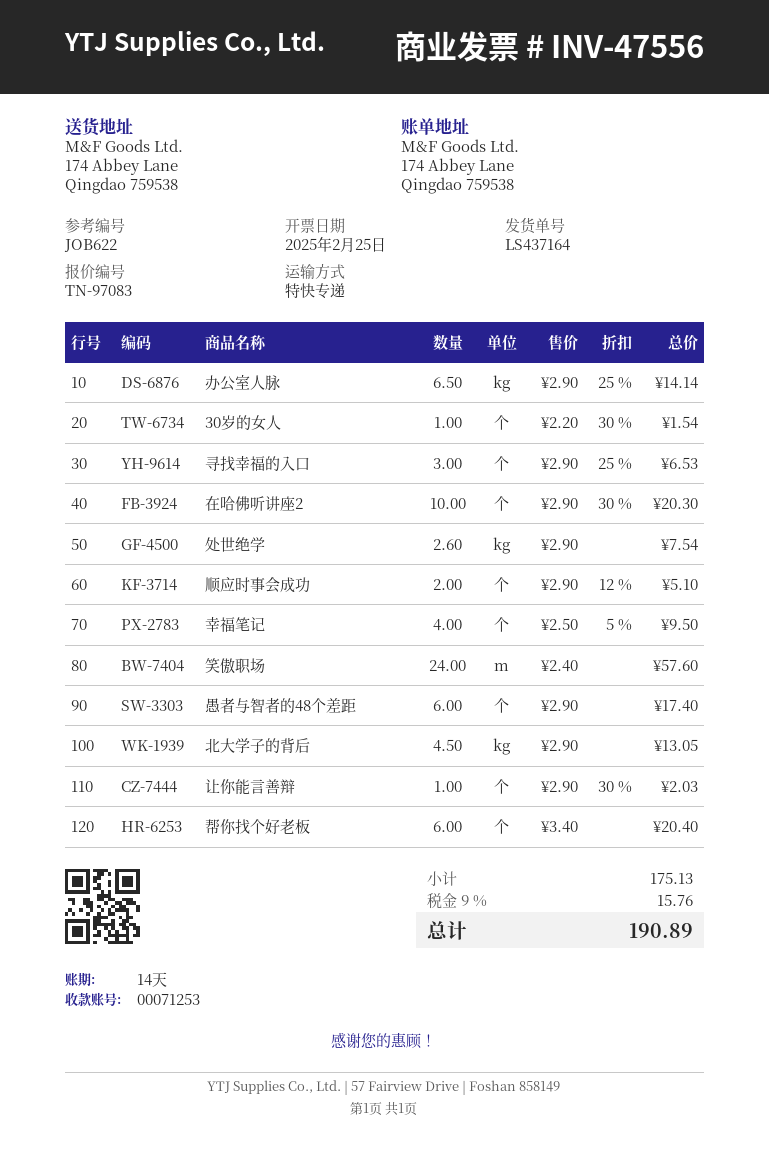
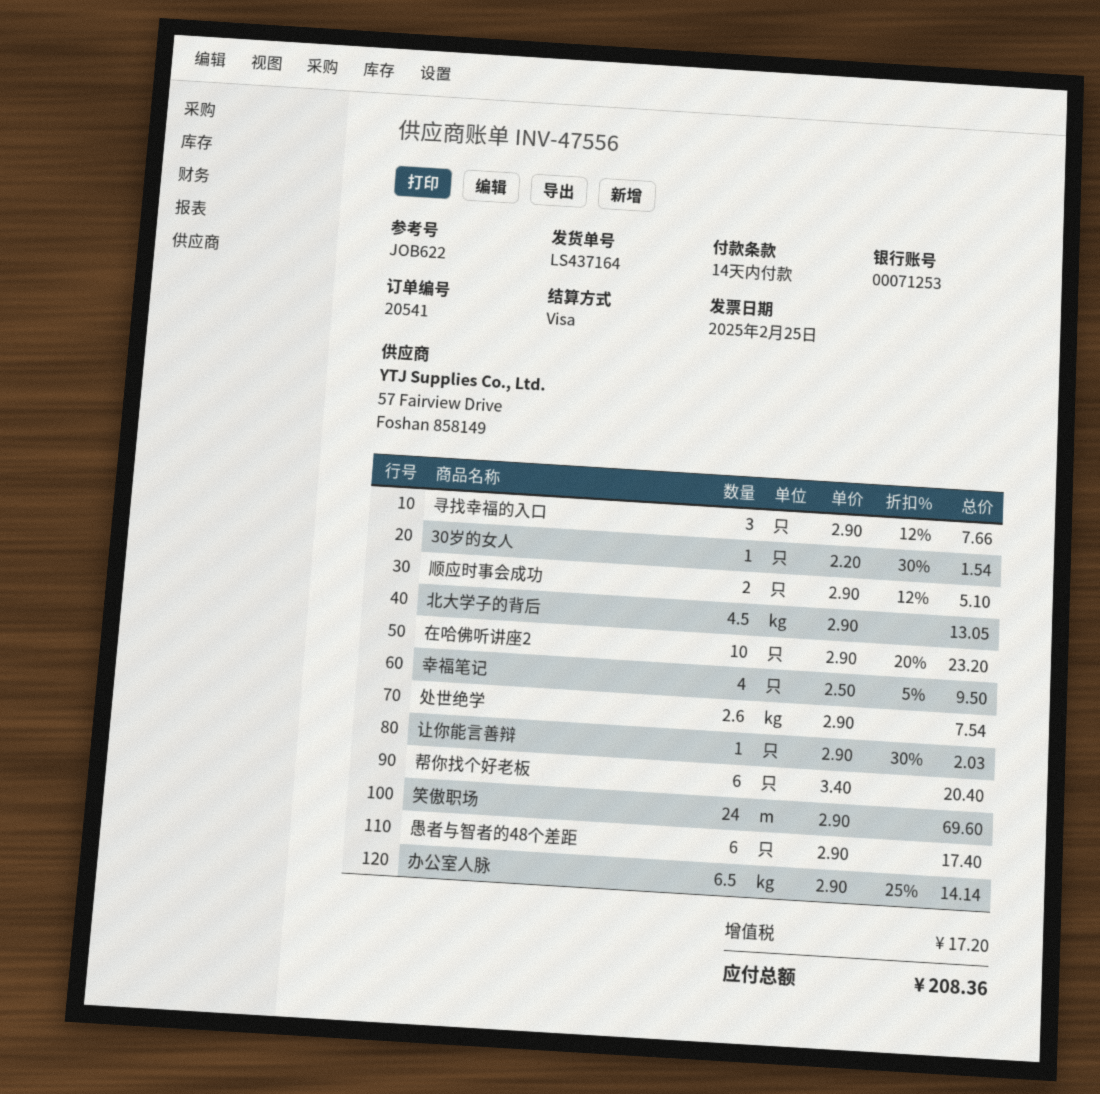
寻找幸福的入口: 3 x 2.90 - 25% = 6.53 -> 3 x 2.90 - 12% = 7.66
在哈佛听讲座2: 10 x 2.90 - 30% = 20.30 -> 10 x 2.90 - 20% = 23.20
笑傲职场: 24 x 2.40 = 57.60 -> 24 x 2.90 = 69.60
tax: 15.76 -> 17.20
total: 190.89 -> 208.36

